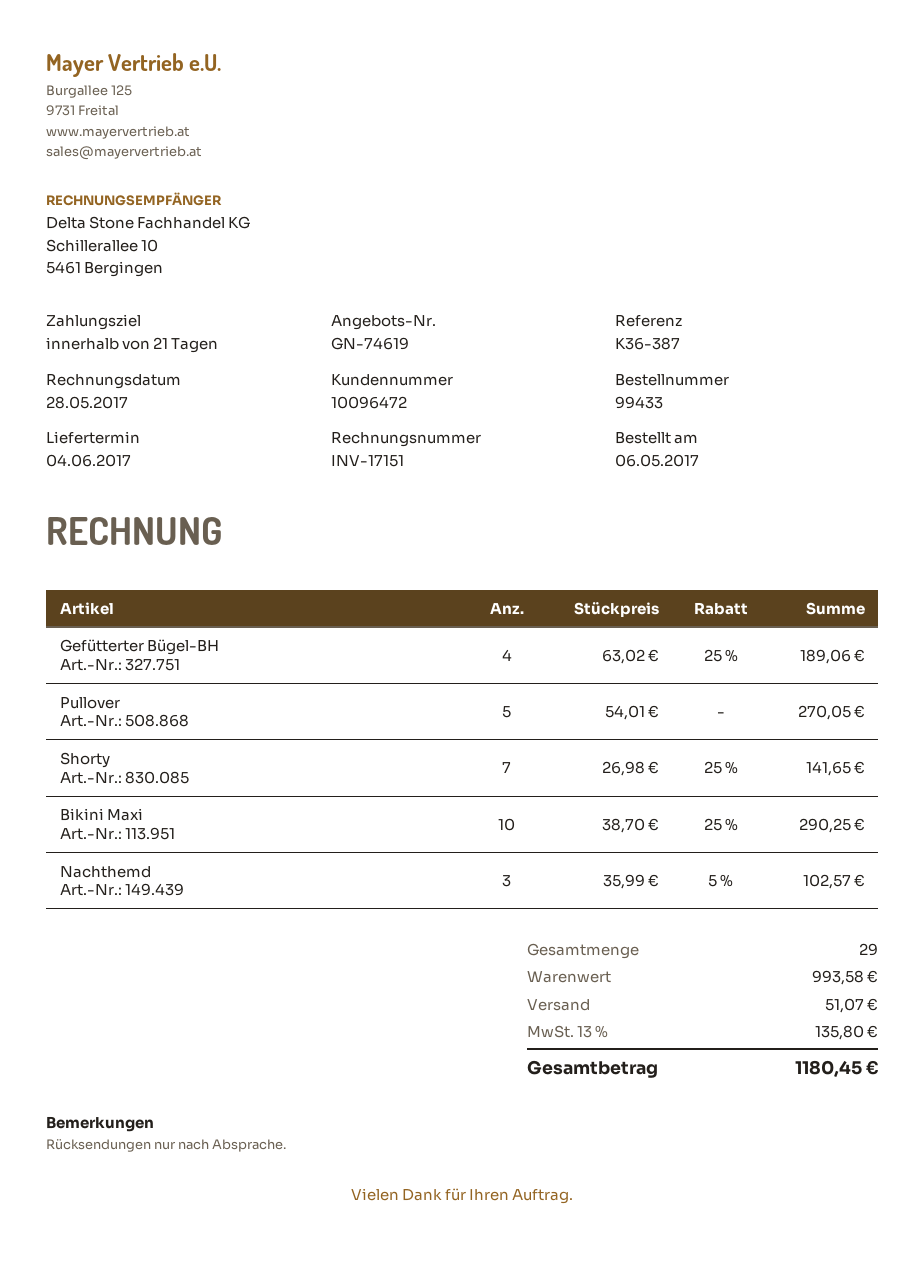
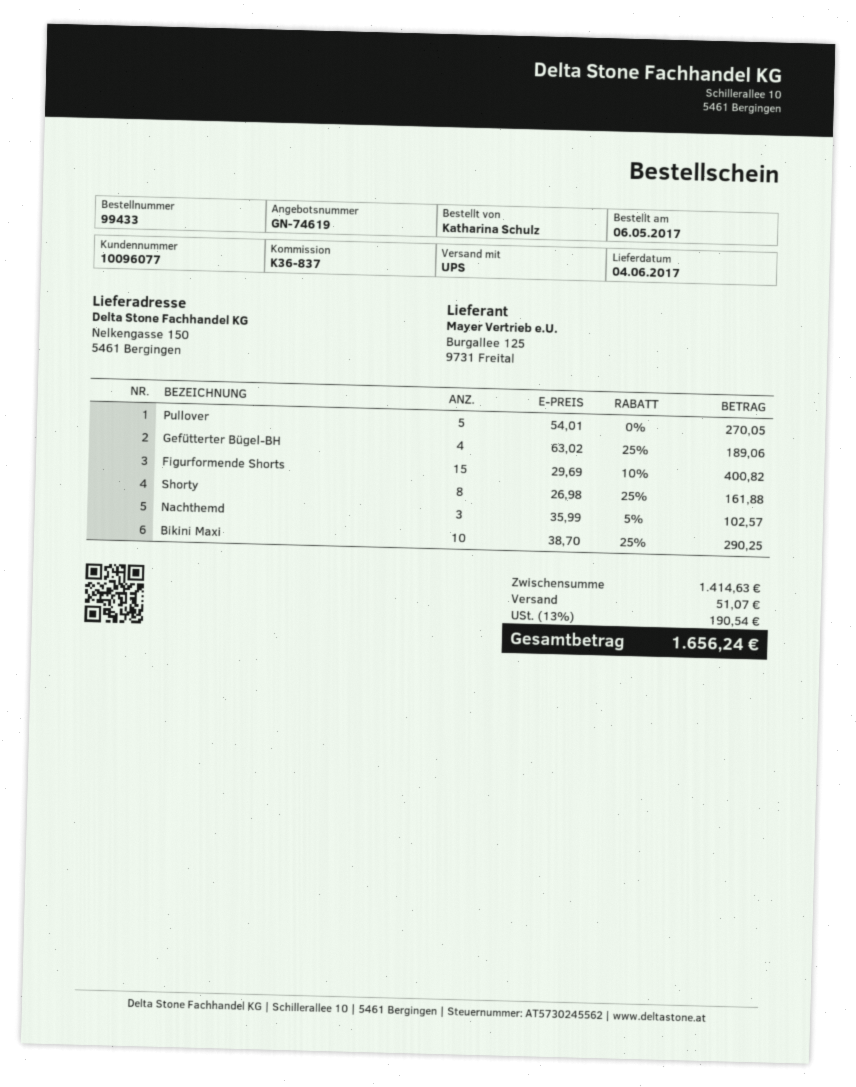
customer number: 10096472 -> 10096077
reference: K36-387 -> K36-837
Shorty: 7 x 26.98 - 25% = 141.65 -> 8 x 26.98 - 25% = 161.88
Figurformende Shorts: none -> 15 x 29.69 - 10% = 400.82
subtotal: 993.58 -> 1414.63
tax: 13% = 135.80 -> 13% = 190.54
total: 1180.45 -> 1656.24

